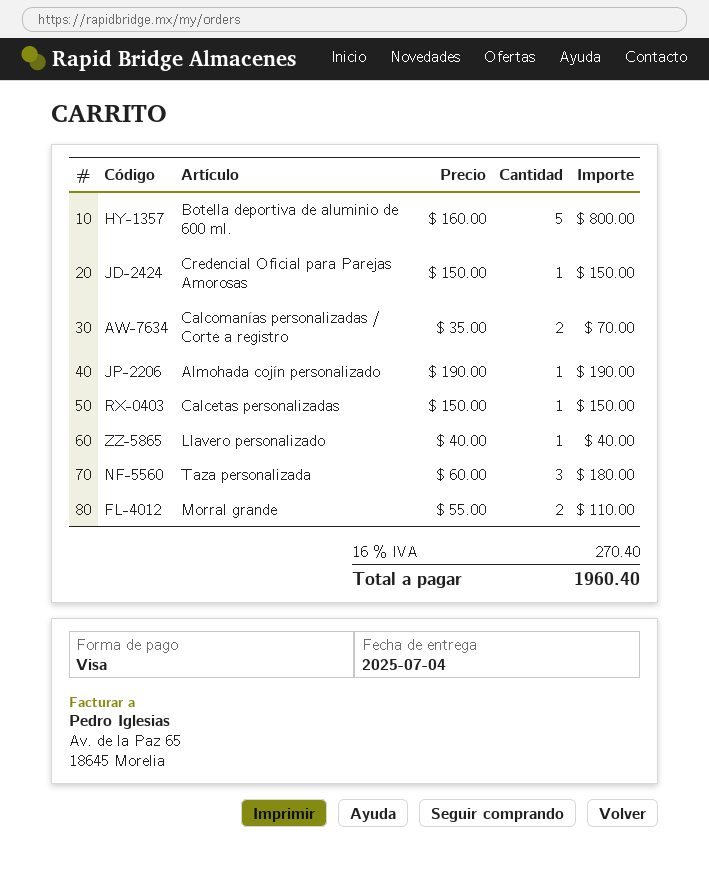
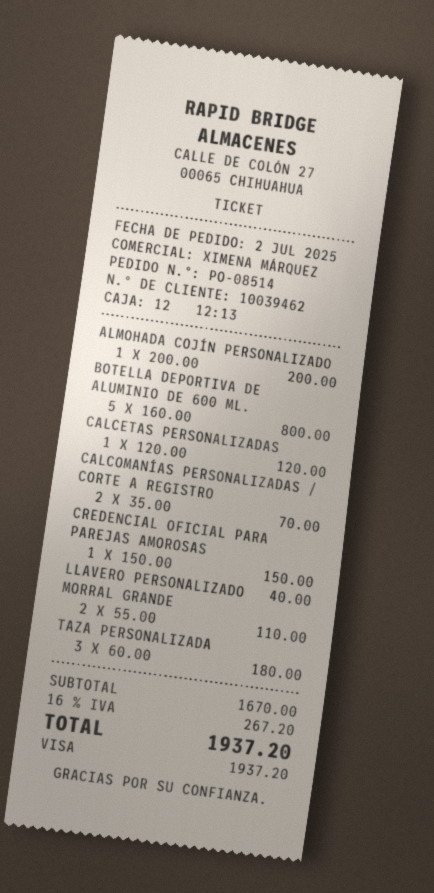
Almohada cojín personalizado: 1 x 190.00 = 190.00 -> 1 x 200.00 = 200.00
Calcetas personalizadas: 1 x 150.00 = 150.00 -> 1 x 120.00 = 120.00
tax: 16% = 270.40 -> 16% = 267.20
total: 1960.40 -> 1937.20

